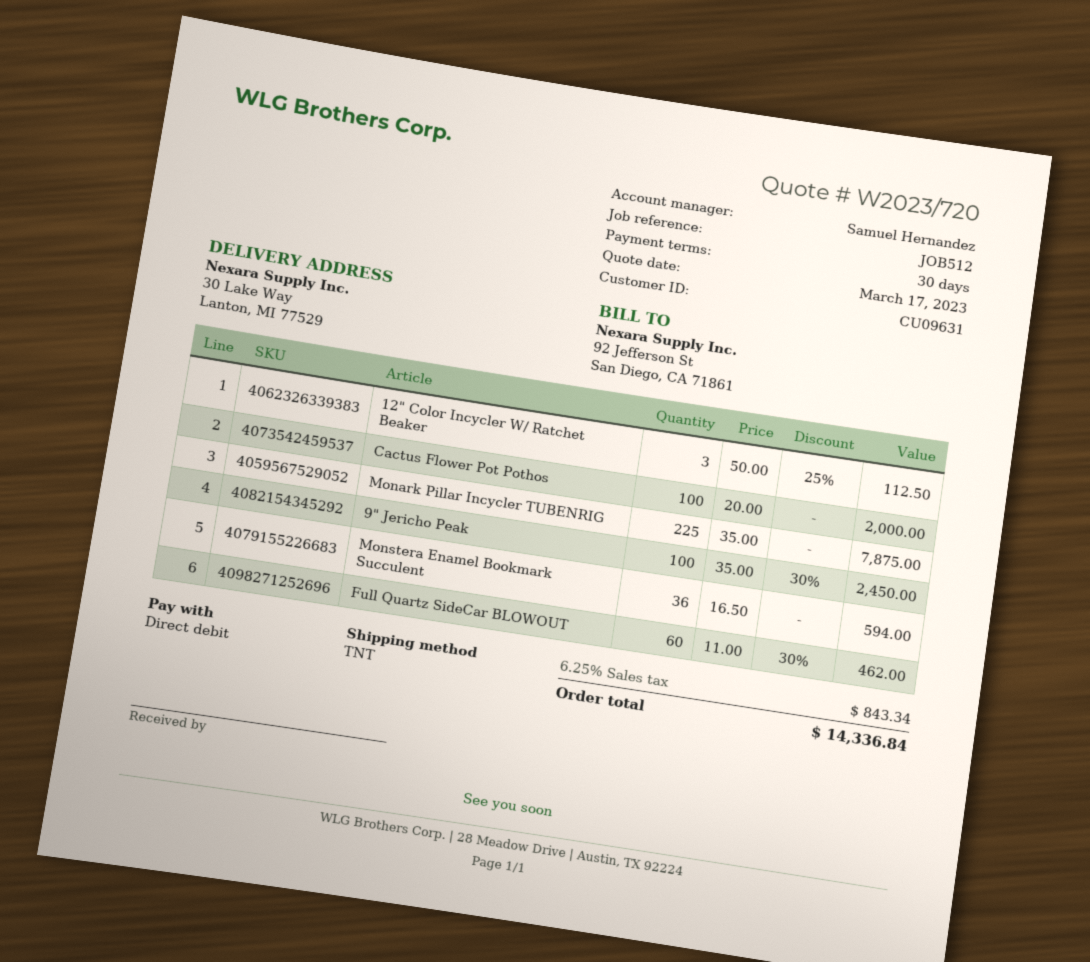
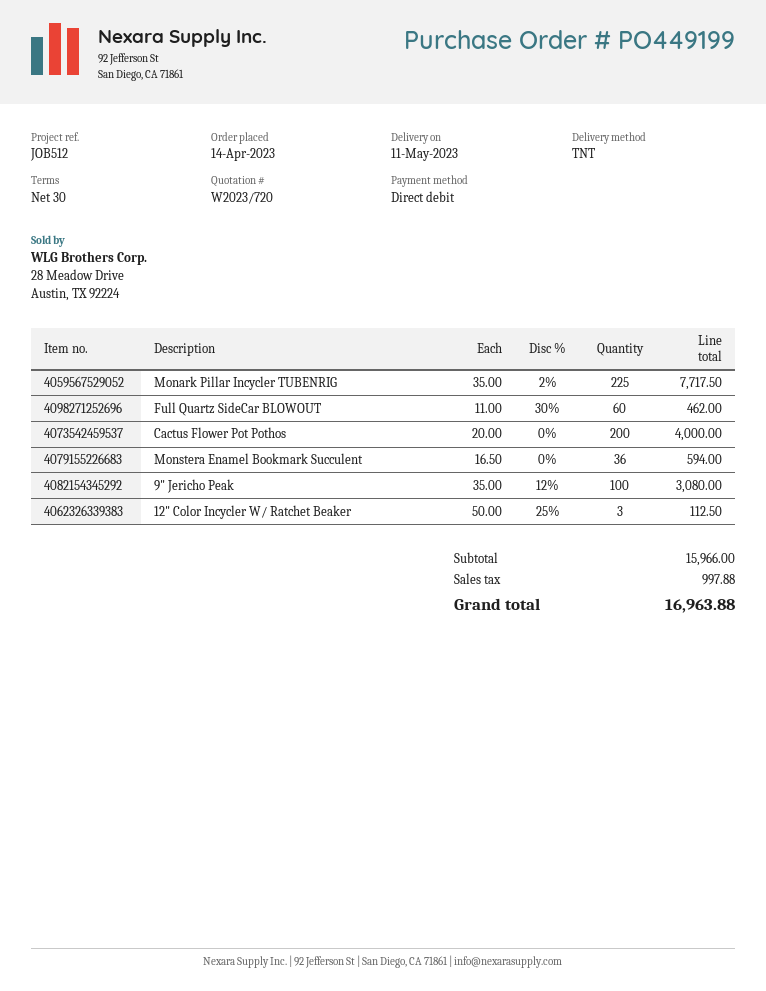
Cactus Flower Pot Pothos: 100 x 20.00 = 2000.00 -> 200 x 20.00 = 4000.00
Monark Pillar Incycler TUBENRIG: 225 x 35.00 = 7875.00 -> 225 x 35.00 - 2% = 7717.50
9" Jericho Peak: 100 x 35.00 - 30% = 2450.00 -> 100 x 35.00 - 12% = 3080.00
tax: 843.34 -> 997.88
total: 14336.84 -> 16963.88

